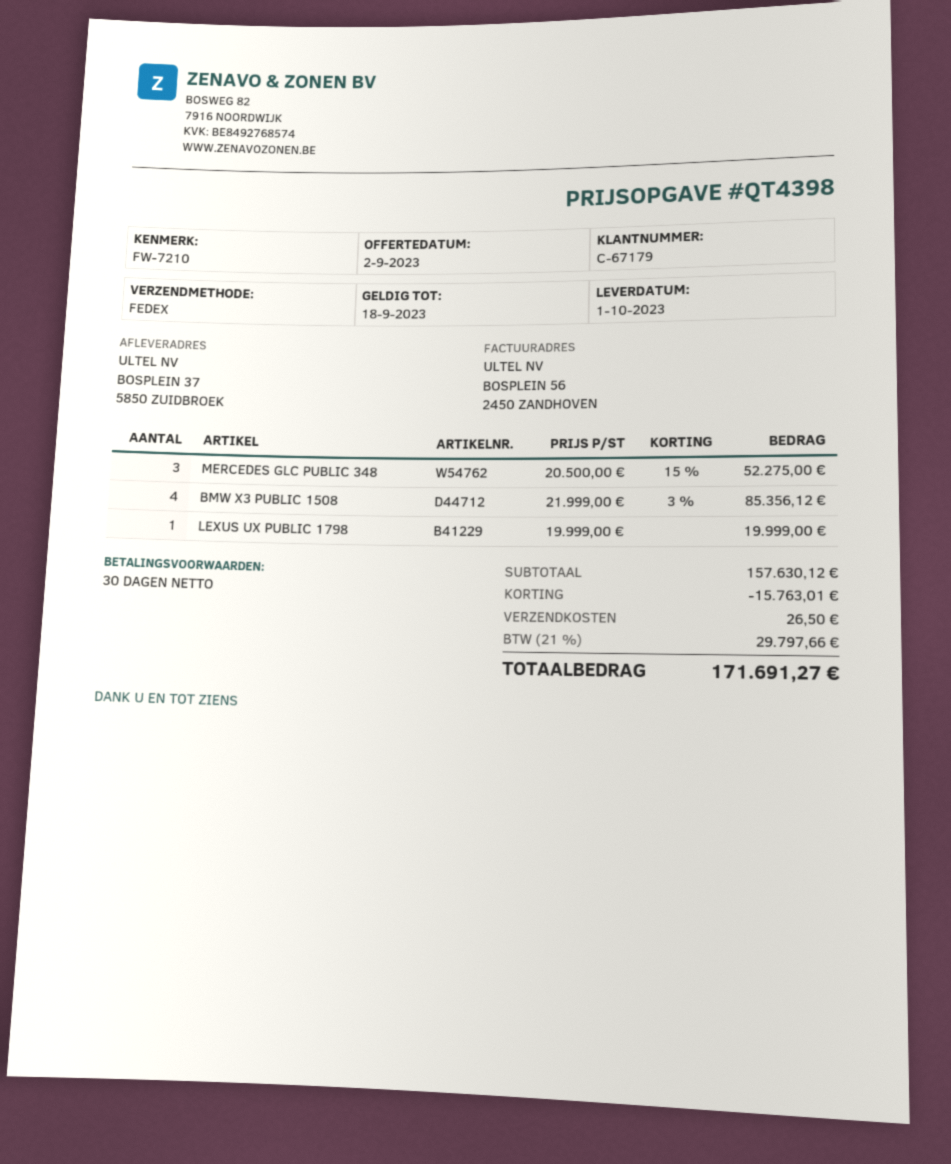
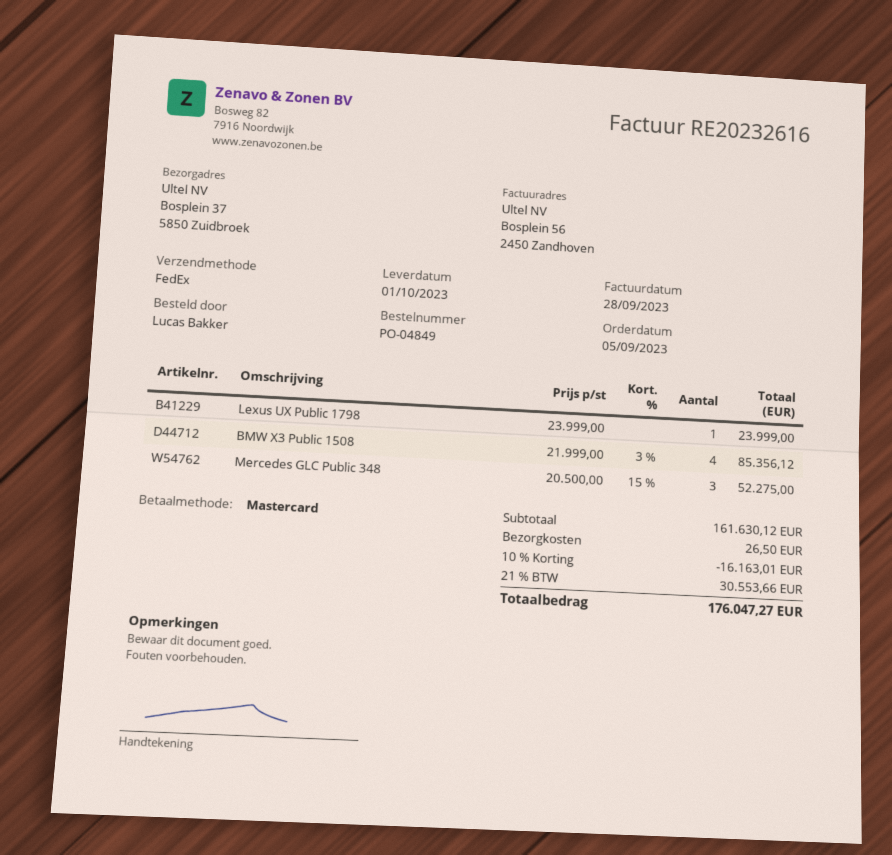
LEXUS UX PUBLIC 1798: 1 x 19999.00 = 19999.00 -> 1 x 23999.00 = 23999.00
subtotal: 157630.12 -> 161630.12
discount: 15763.01 -> 16163.01
tax: 21% = 29797.66 -> 21% = 30553.66
total: 171691.27 -> 176047.27

